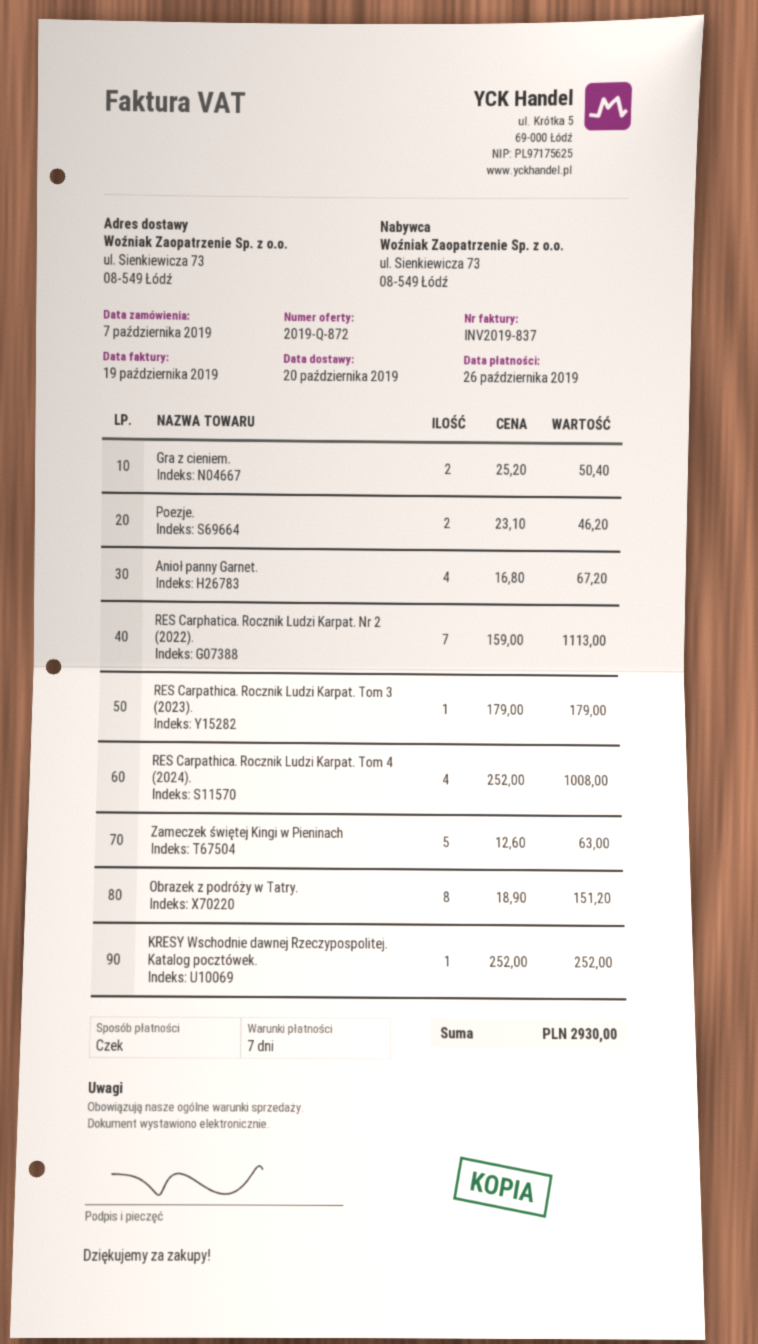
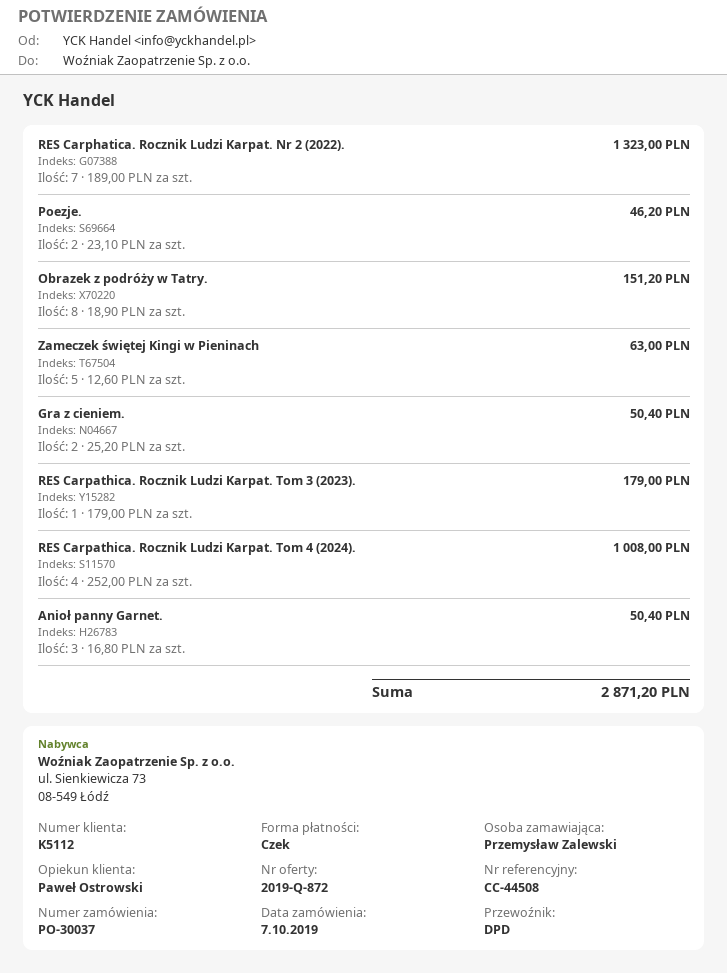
Anioł panny Garnet.: 4 x 16.80 = 67.20 -> 3 x 16.80 = 50.40
RES Carphatica. Rocznik Ludzi Karpat. Nr 2 (2022).: 7 x 159.00 = 1113.00 -> 7 x 189.00 = 1323.00
KRESY Wschodnie dawnej Rzeczypospolitej. Katalog pocztówek.: 1 x 252.00 = 252.00 -> none
total: 2930.00 -> 2871.20

